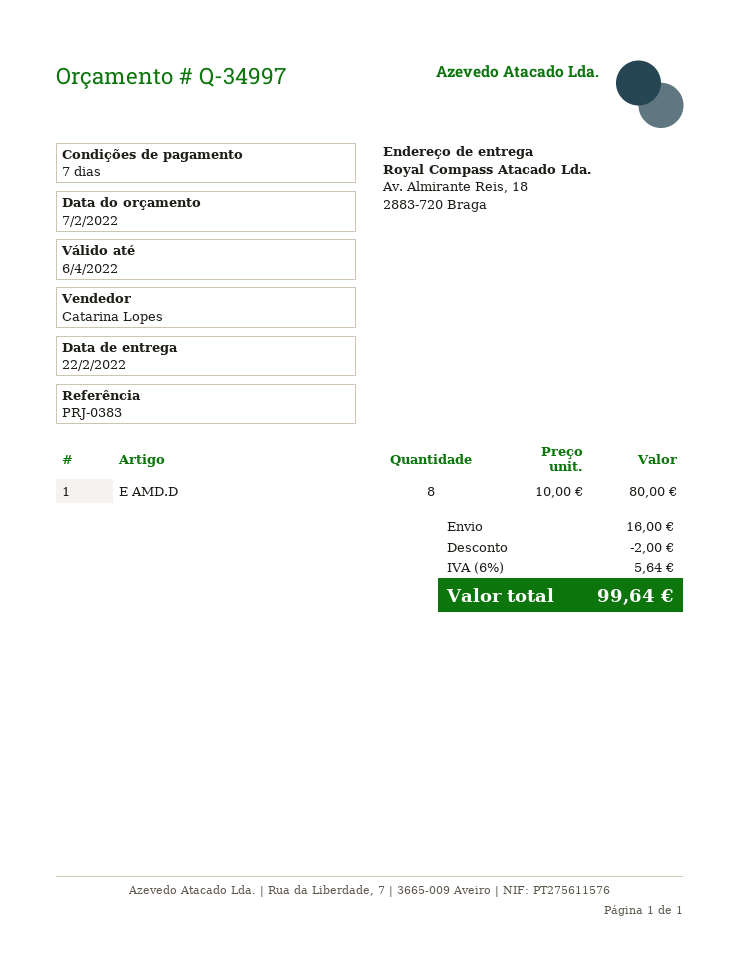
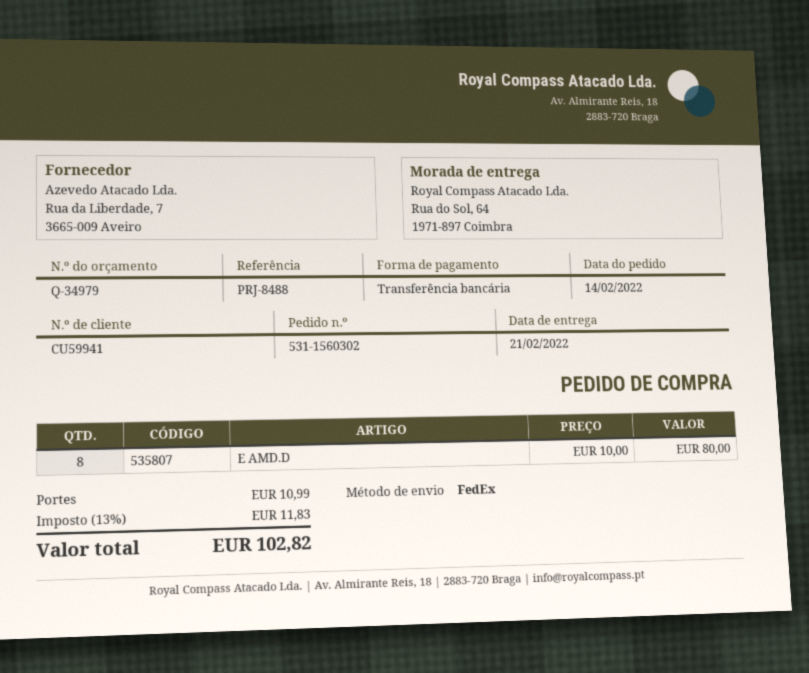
quote number: Q-34997 -> Q-34979
delivery date: 2022-02-22 -> 2022-02-21
reference: PRJ-0383 -> PRJ-8488
ship to: Av. Almirante Reis, 18, 2883-720 Braga -> Rua do Sol, 64, 1971-897 Coimbra
discount: 2.00 -> none
shipping: 16.00 -> 10.99
tax: 6% = 5.64 -> 13% = 11.83
total: 99.64 -> 102.82

